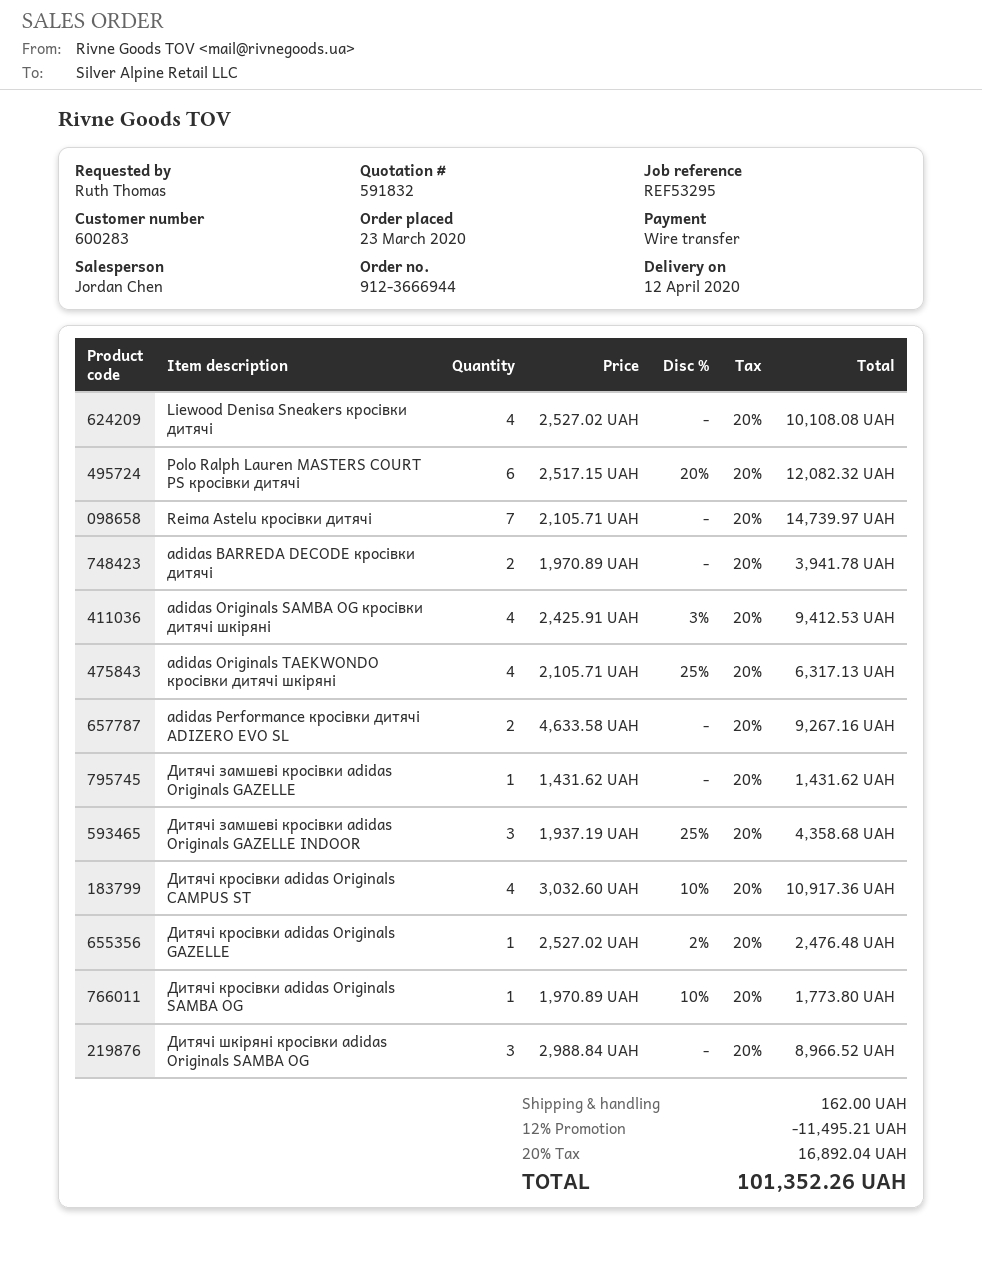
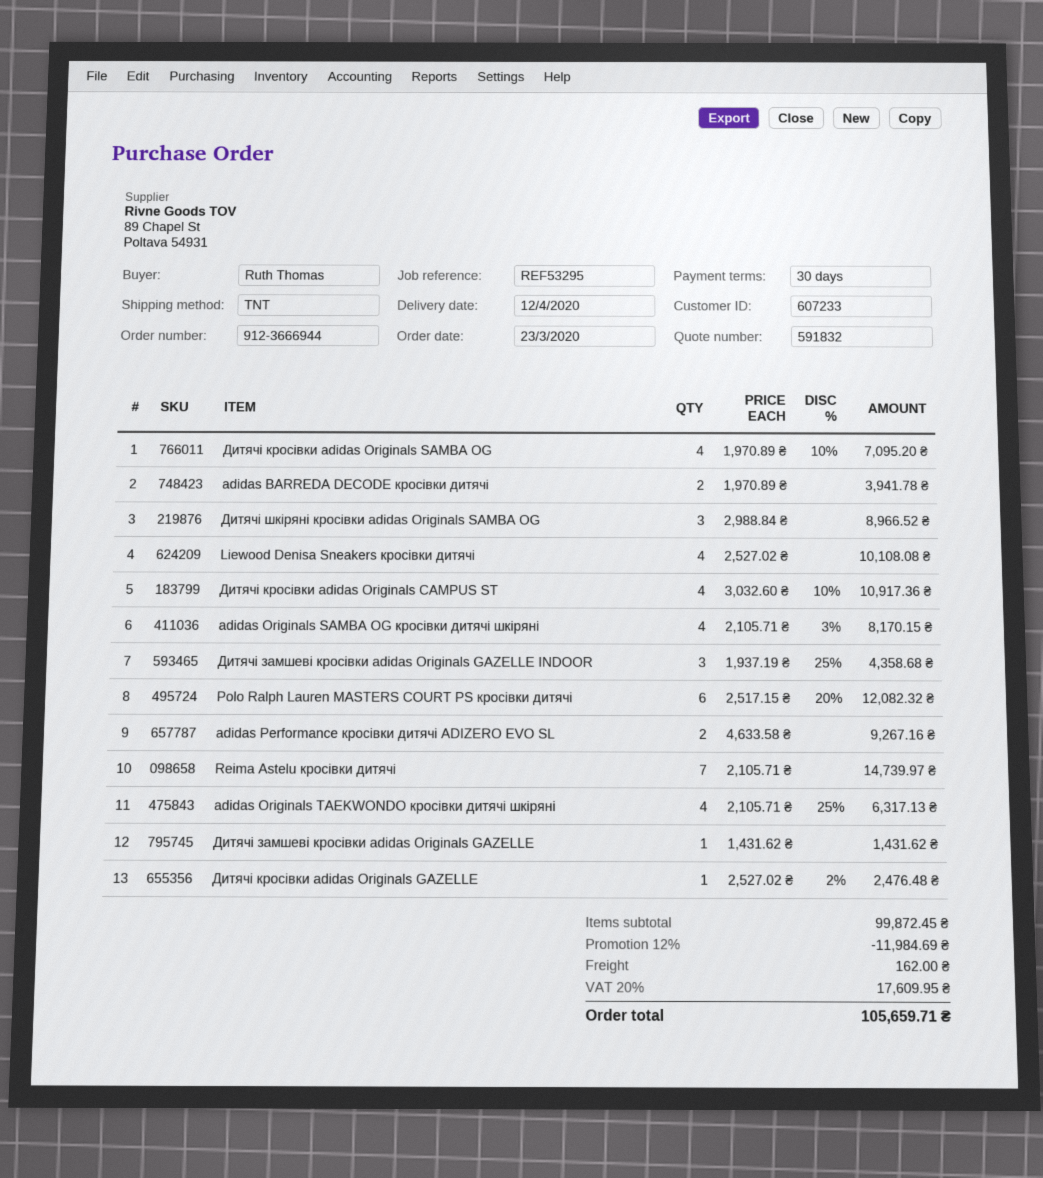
customer number: 600283 -> 607233
adidas Originals SAMBA OG кросівки дитячі шкіряні: 4 x 2425.91 - 3% = 9412.53 -> 4 x 2105.71 - 3% = 8170.15
Дитячі кросівки adidas Originals SAMBA OG: 1 x 1970.89 - 10% = 1773.80 -> 4 x 1970.89 - 10% = 7095.20
discount: 12% = 11495.21 -> 12% = 11984.69
tax: 20% = 16892.04 -> 20% = 17609.95
total: 101352.26 -> 105659.71

